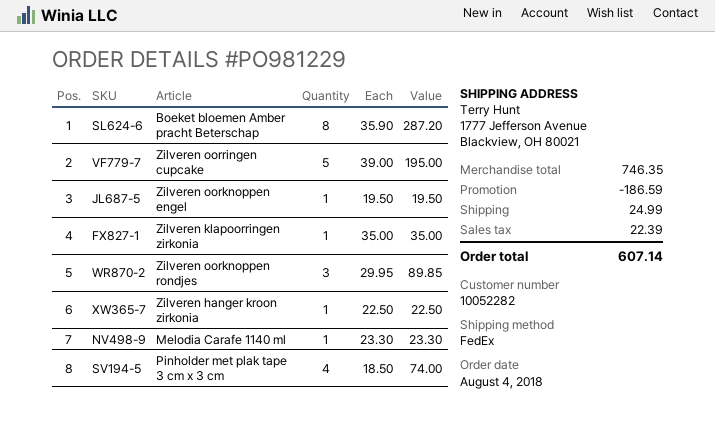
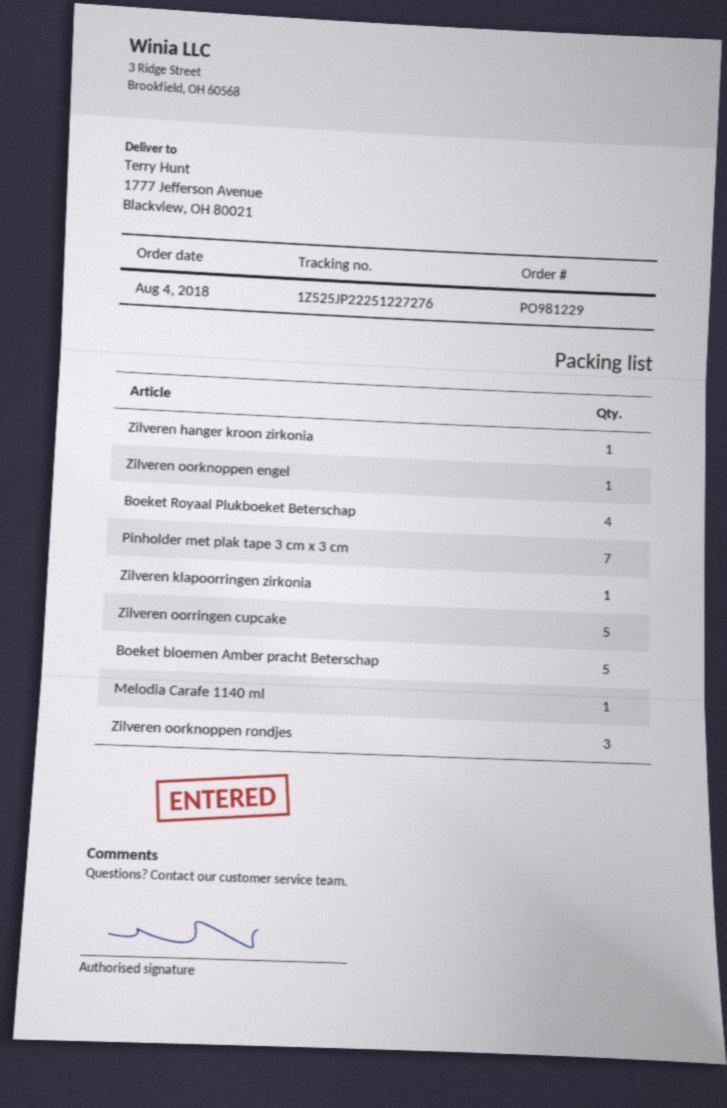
Boeket bloemen Amber pracht Beterschap: 8 -> 5
Pinholder met plak tape 3 cm x 3 cm: 4 -> 7
Boeket Royaal Plukboeket Beterschap: none -> 4

